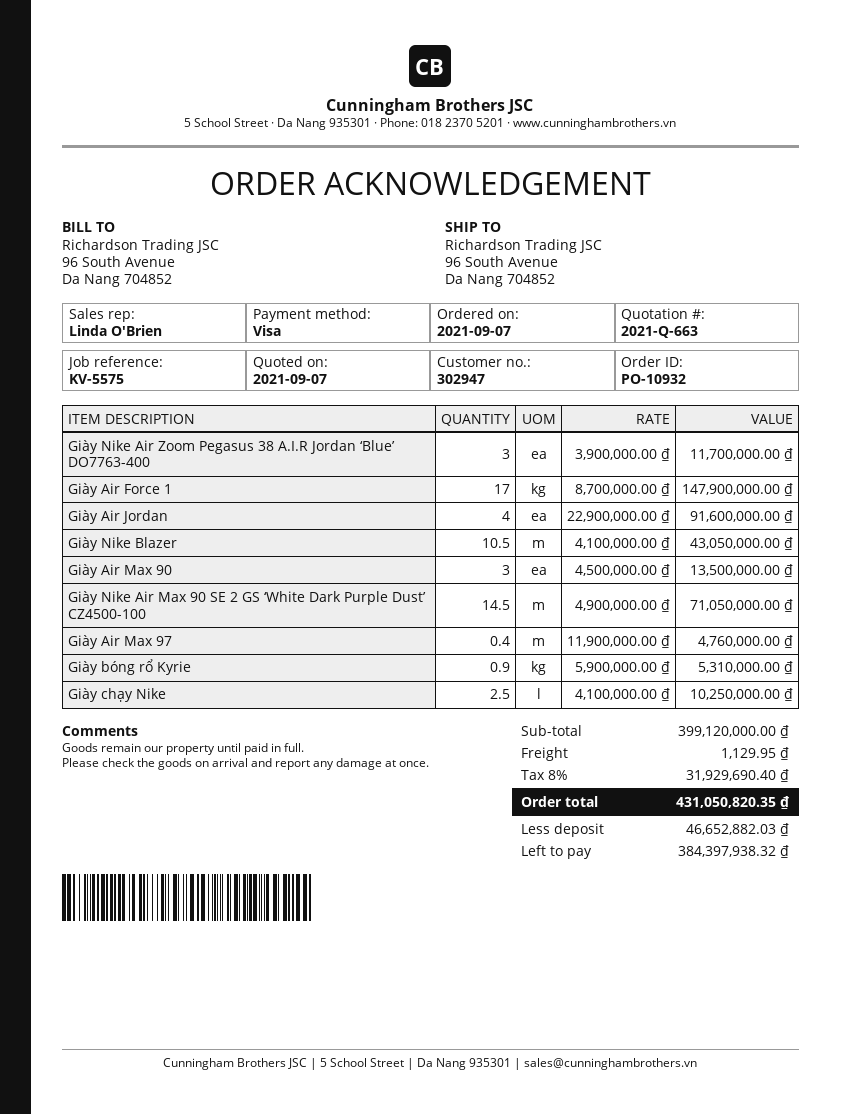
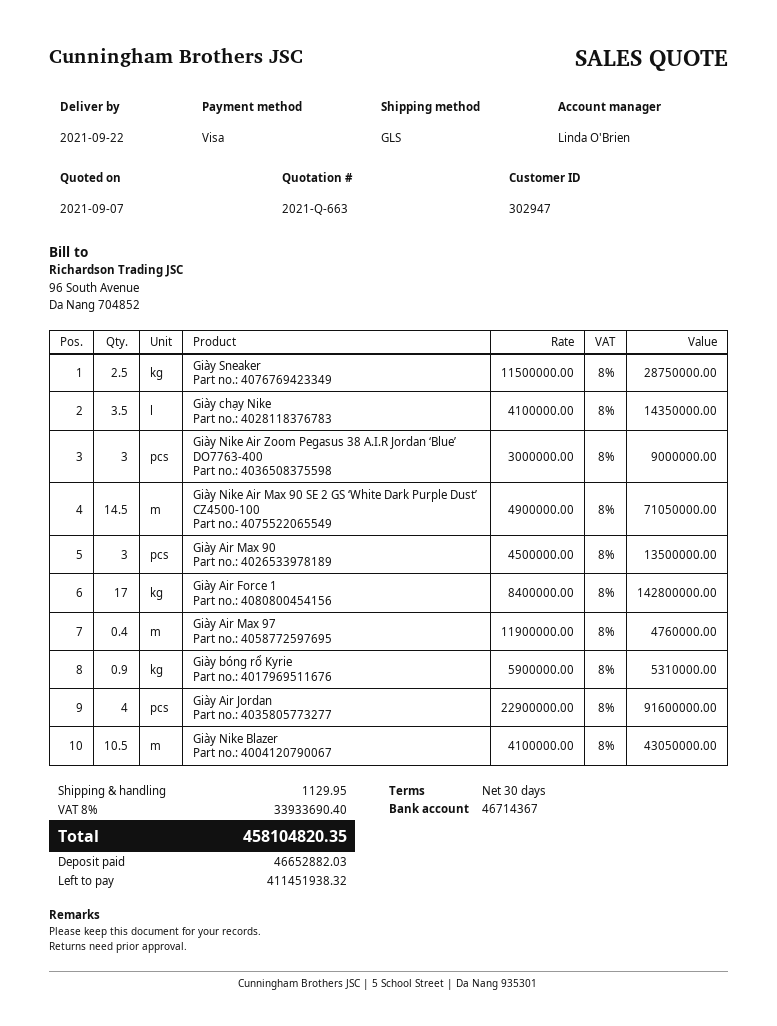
Giày Nike Air Zoom Pegasus 38 A.I.R Jordan ‘Blue’ DO7763-400: 3 x 3900000.00 = 11700000.00 -> 3 x 3000000.00 = 9000000.00
Giày Air Force 1: 17 x 8700000.00 = 147900000.00 -> 17 x 8400000.00 = 142800000.00
Giày chạy Nike: 2.5 x 4100000.00 = 10250000.00 -> 3.5 x 4100000.00 = 14350000.00
Giày Sneaker: none -> 2.5 x 11500000.00 = 28750000.00
tax: 8% = 31929690.40 -> 8% = 33933690.40
total: 431050820.35 -> 458104820.35
balance: 384397938.32 -> 411451938.32

